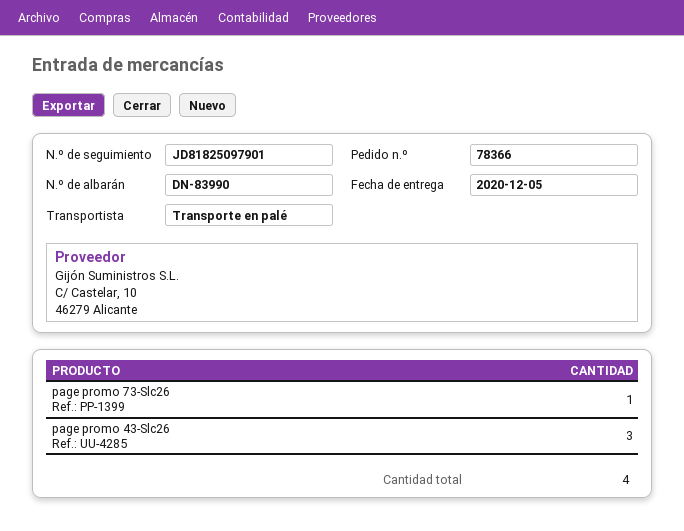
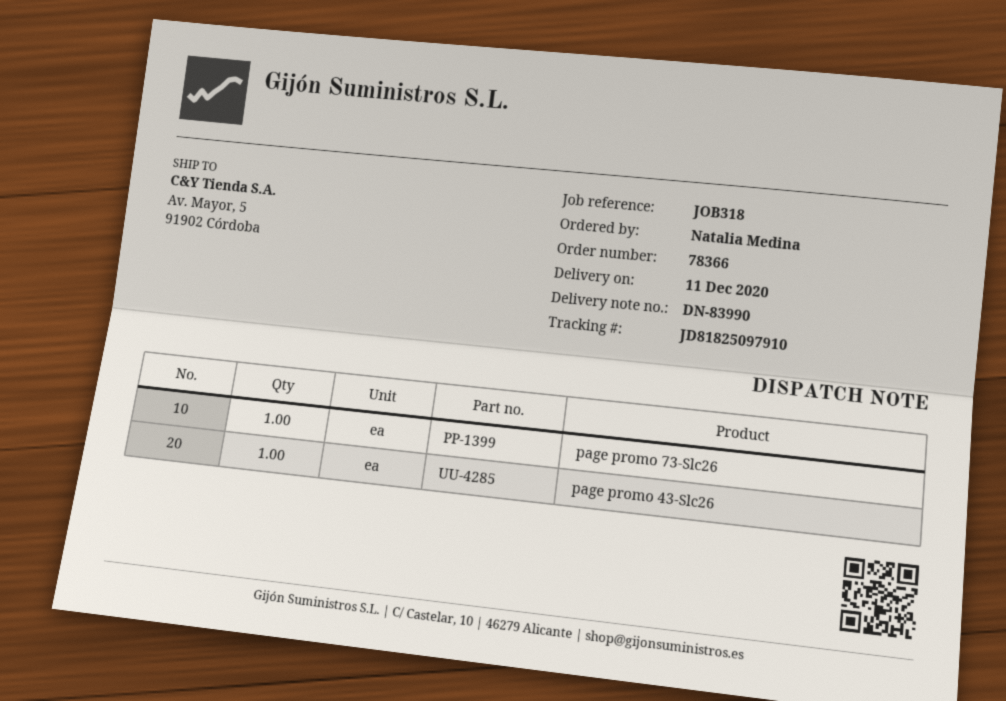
delivery date: 2020-12-05 -> 2020-12-11
tracking number: JD81825097901 -> JD81825097910
page promo 43-Slc26: 3 -> 1

